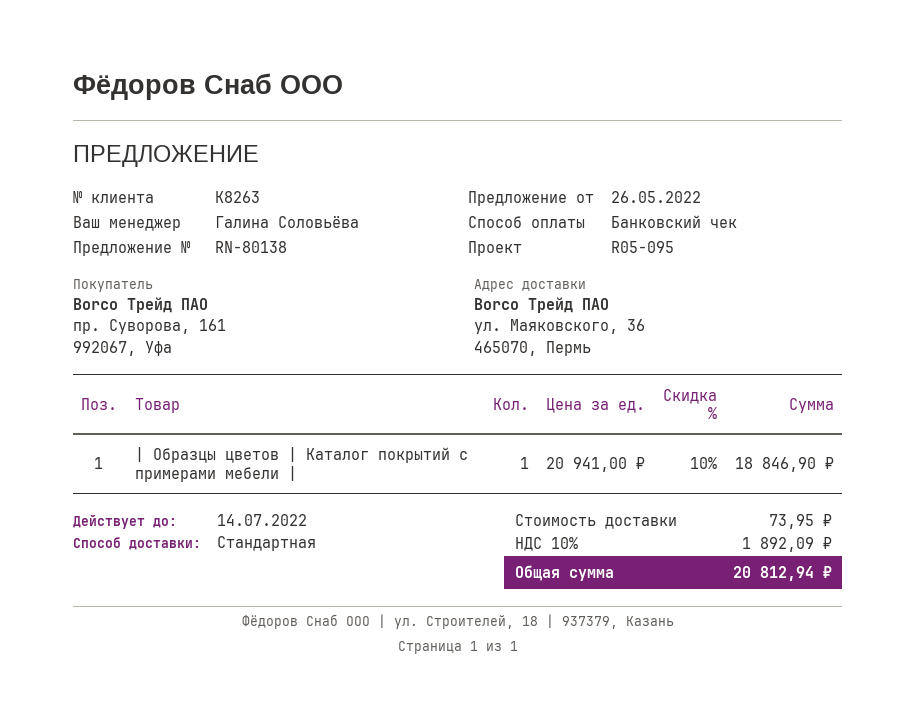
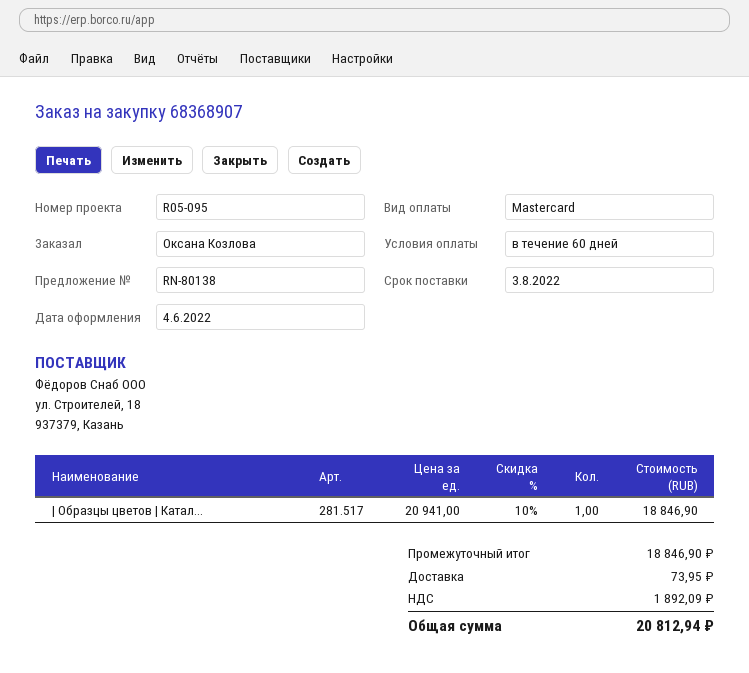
payment method: cheque -> Mastercard

